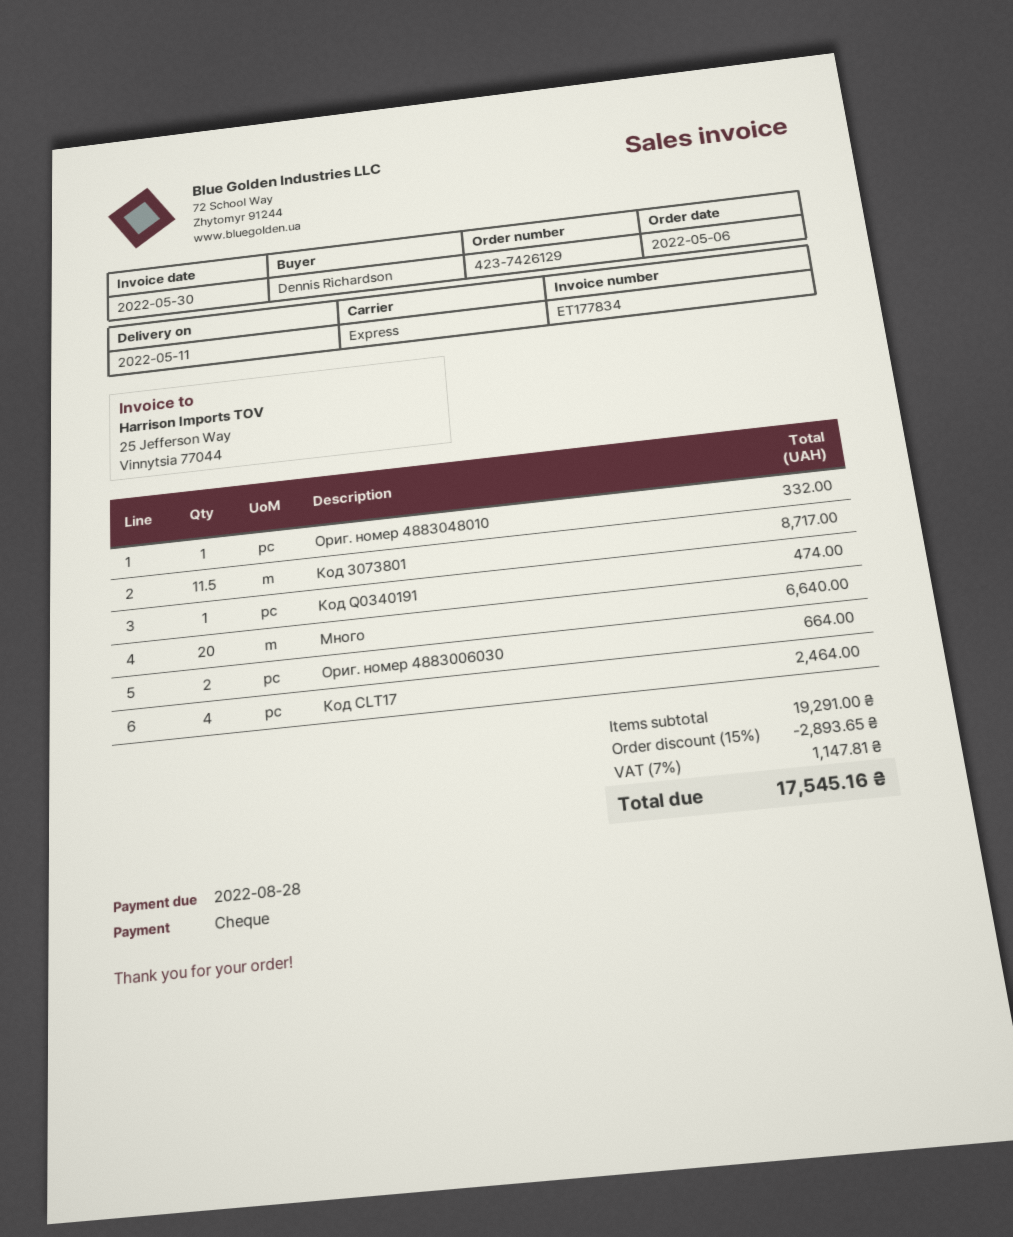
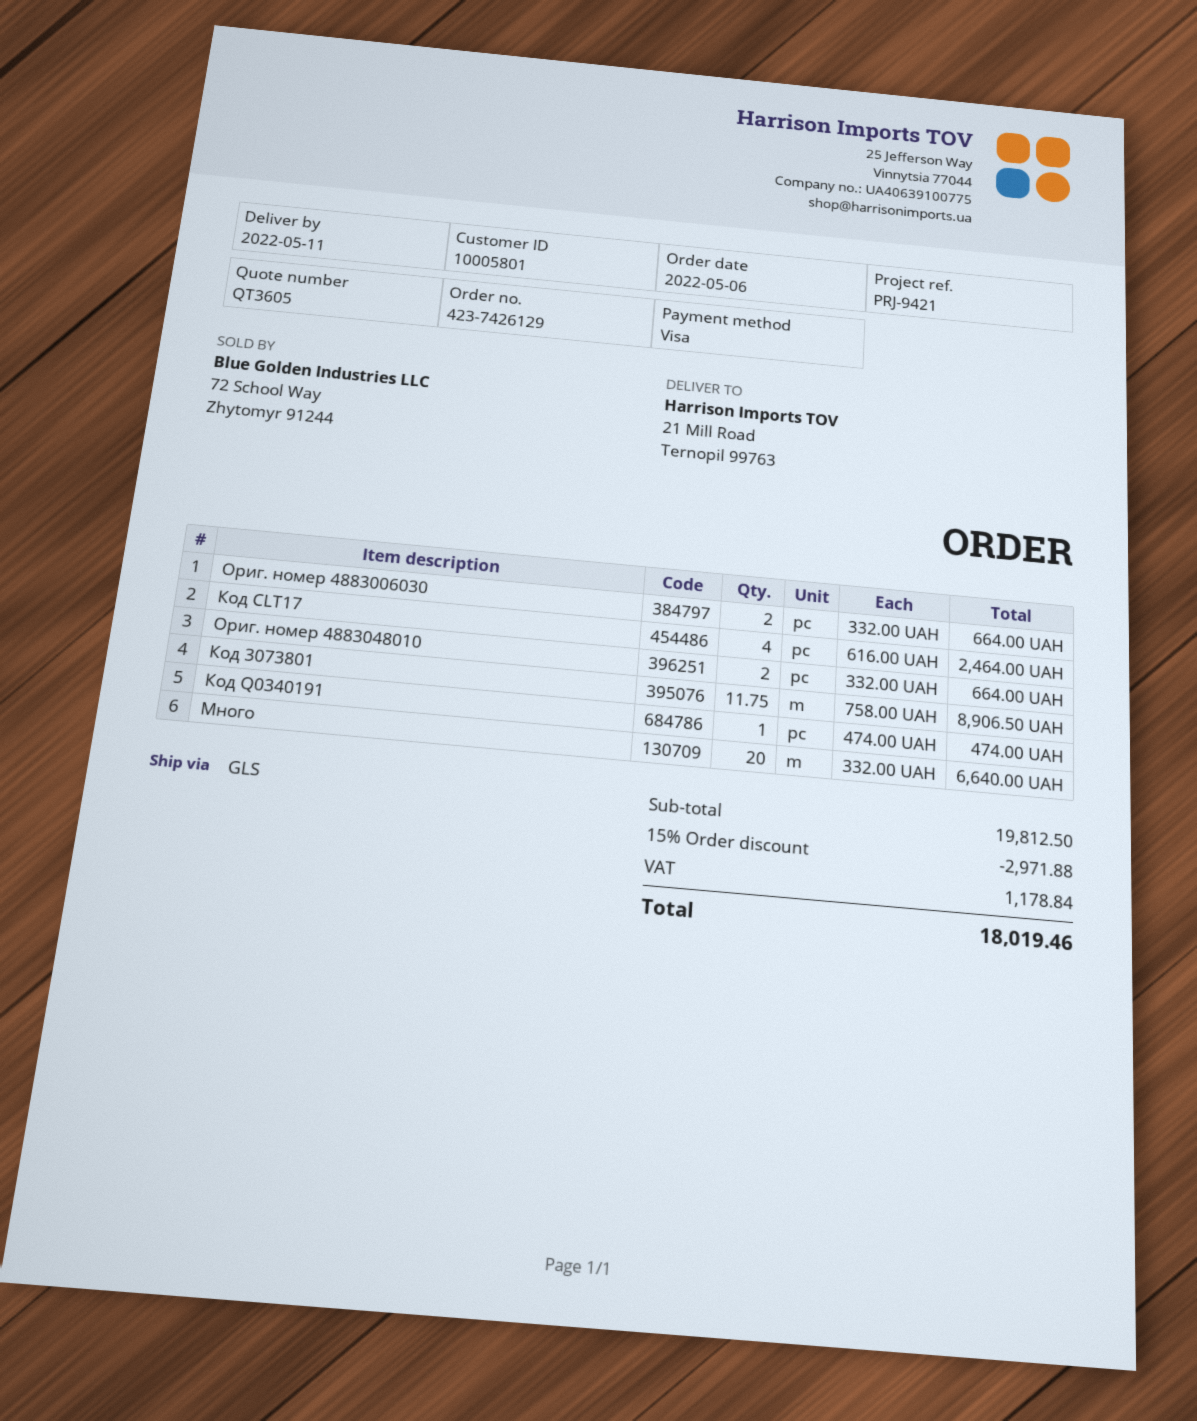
payment method: cheque -> Visa
shipping method: express -> GLS
Ориг. номер 4883048010: 1 for 332.00 -> 2 for 664.00
Код 3073801: 11.5 for 8717.00 -> 11.75 for 8906.50
subtotal: 19291.00 -> 19812.50
discount: 15% = 2893.65 -> 15% = 2971.88
tax: 1147.81 -> 1178.84
total: 17545.16 -> 18019.46

